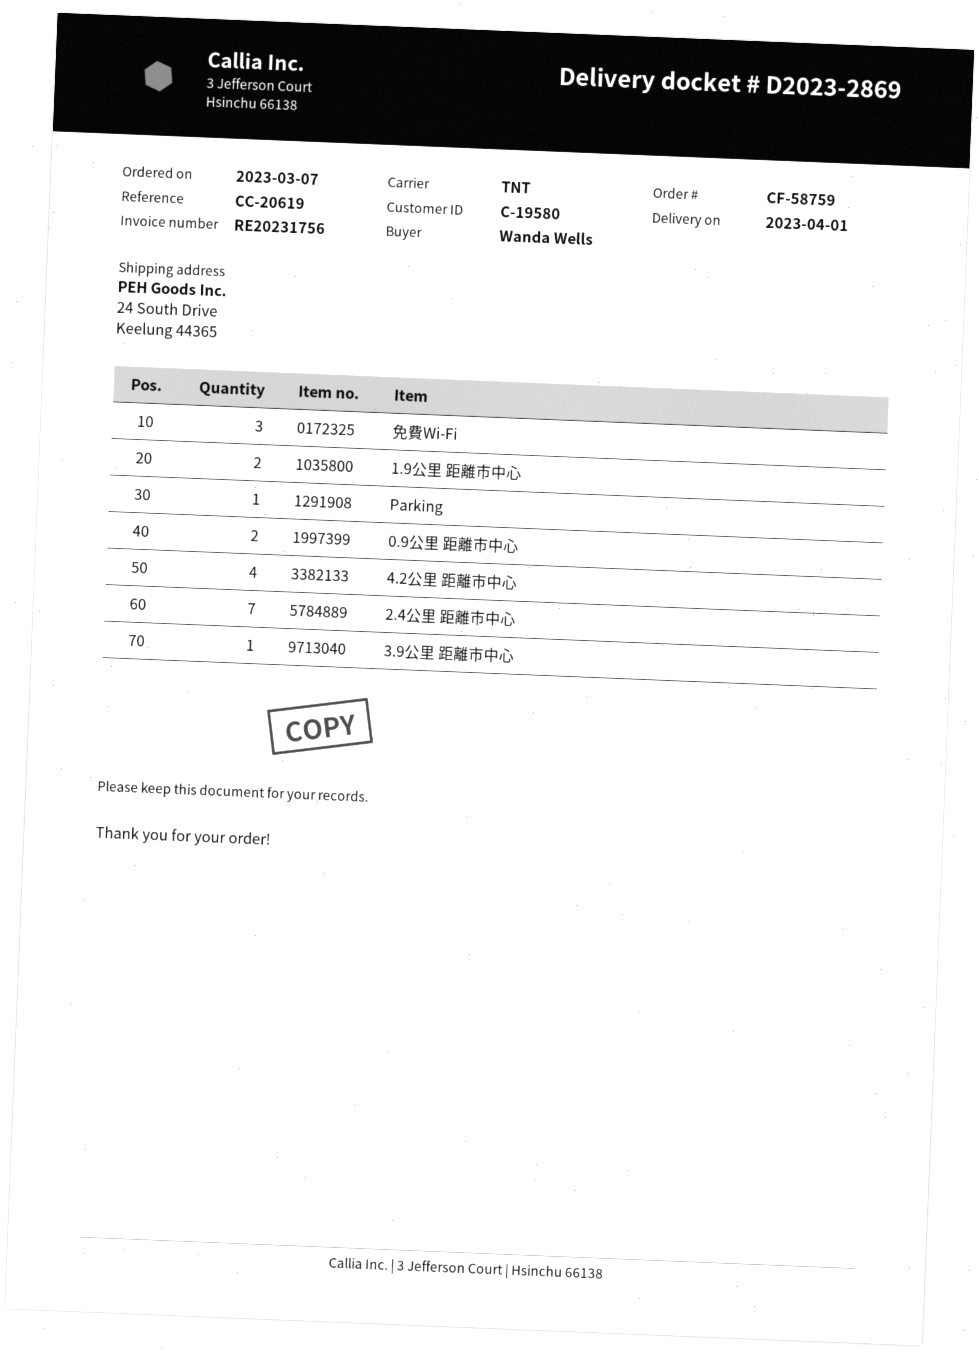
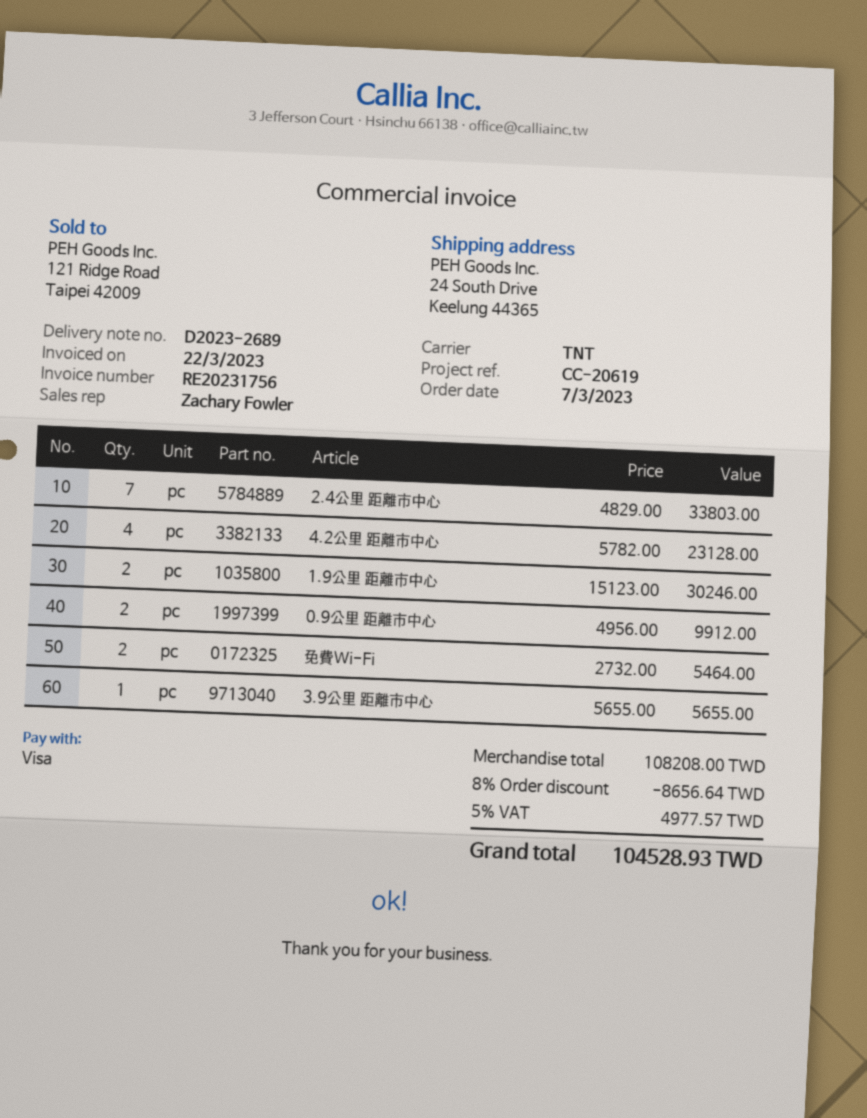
delivery note number: D2023-2869 -> D2023-2689
免費Wi-Fi: 3 -> 2
Parking: 1 -> none

